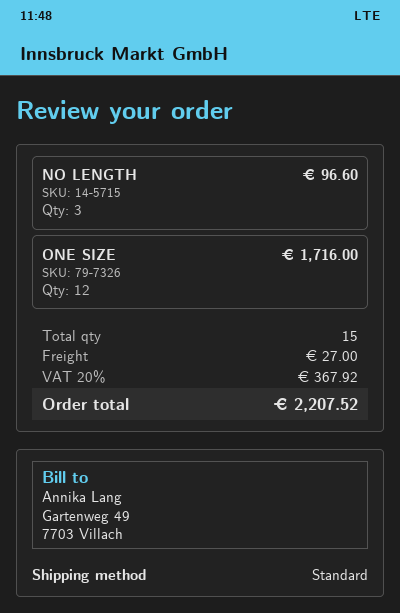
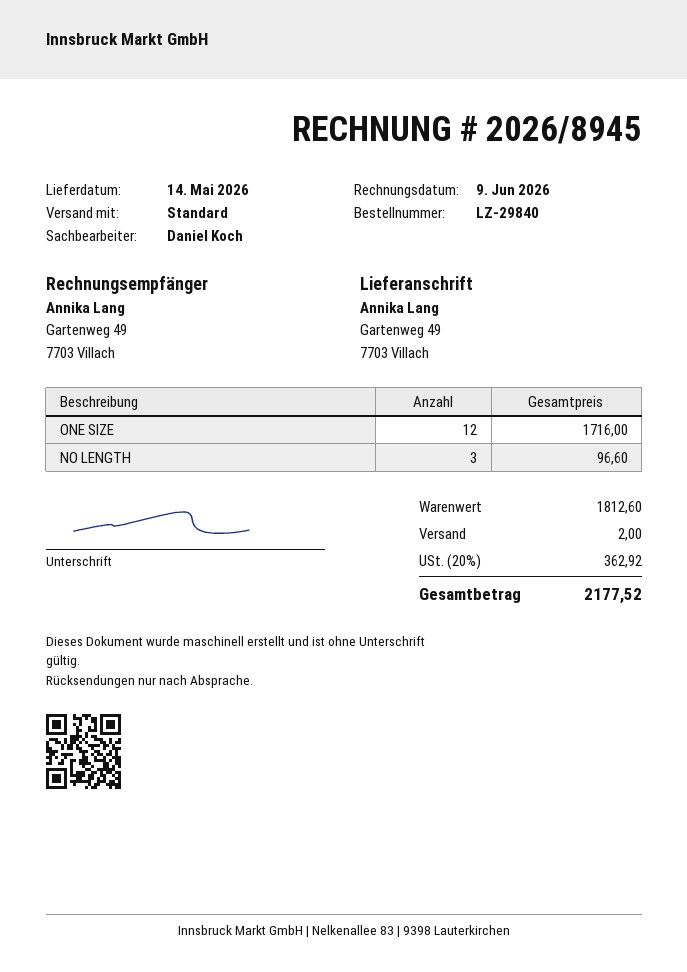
shipping: 27.00 -> 2.00
tax: 20% = 367.92 -> 20% = 362.92
total: 2207.52 -> 2177.52

